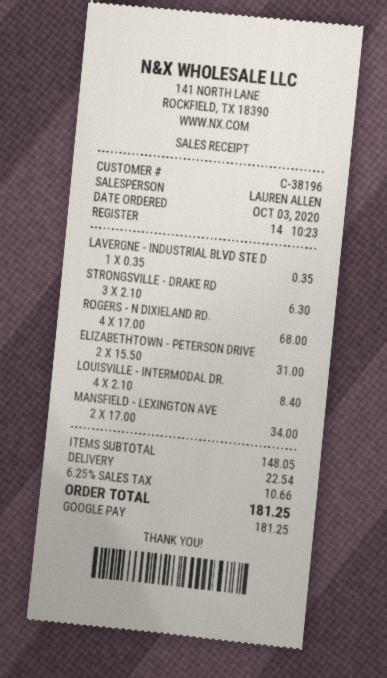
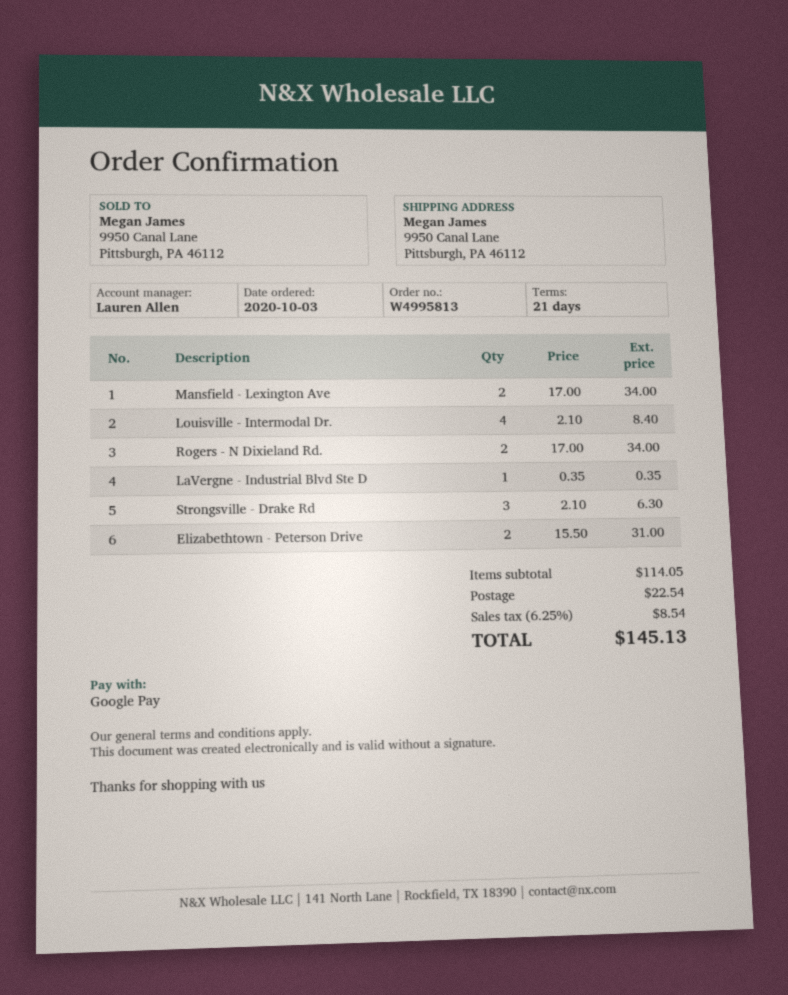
ROGERS - N DIXIELAND RD.: 4 x 17.00 = 68.00 -> 2 x 17.00 = 34.00
subtotal: 148.05 -> 114.05
tax: 6.25% = 10.66 -> 6.25% = 8.54
total: 181.25 -> 145.13

